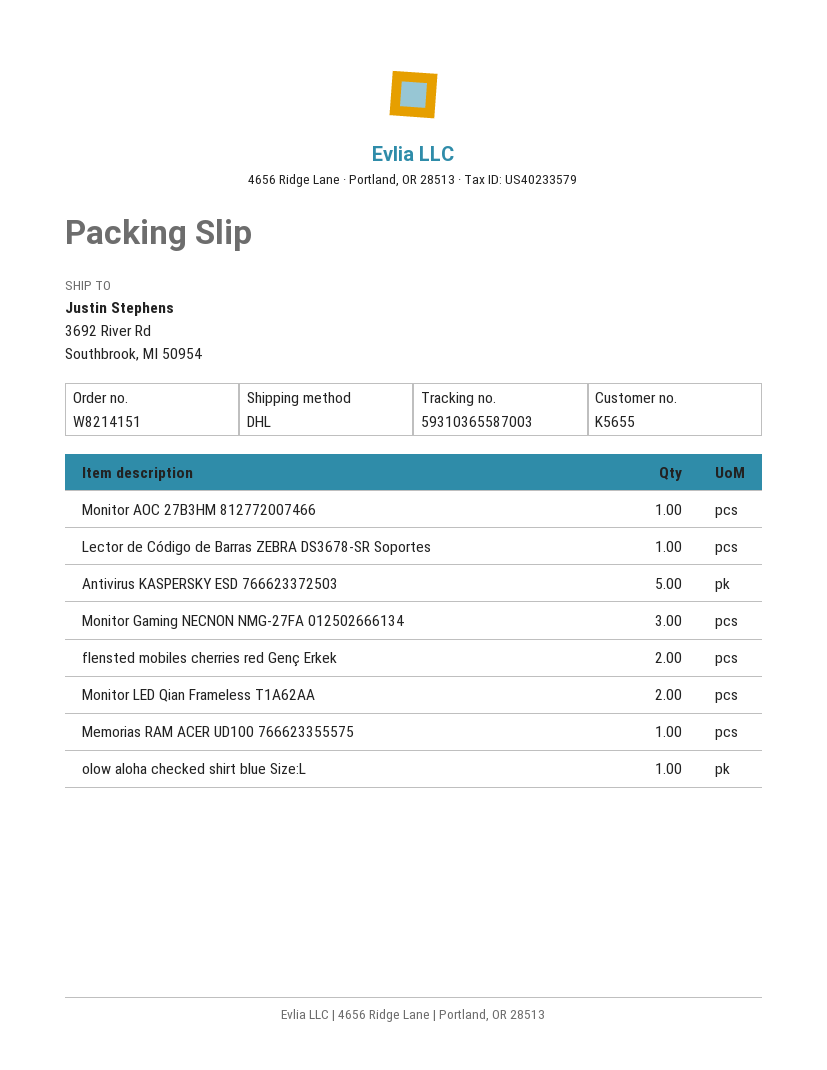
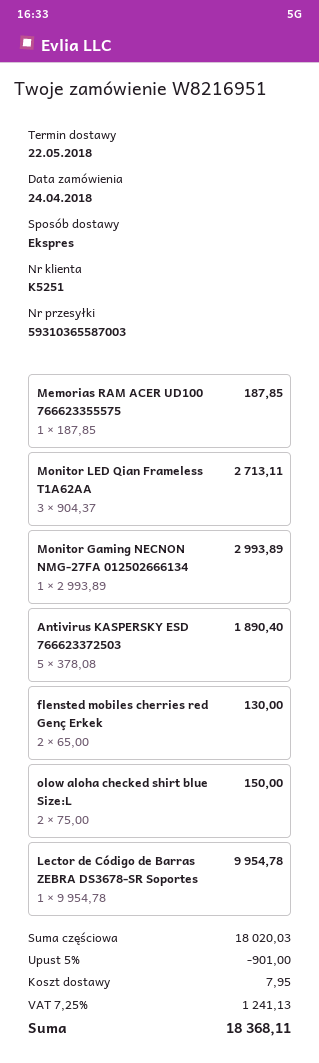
order number: W8214151 -> W8216951
customer number: K5655 -> K5251
shipping method: DHL -> express
Monitor AOC 27B3HM 812772007466: 1 -> none
Monitor Gaming NECNON NMG-27FA 012502666134: 3 -> 1
Monitor LED Qian Frameless T1A62AA: 2 -> 3
olow aloha checked shirt blue Size:L: 1 -> 2

